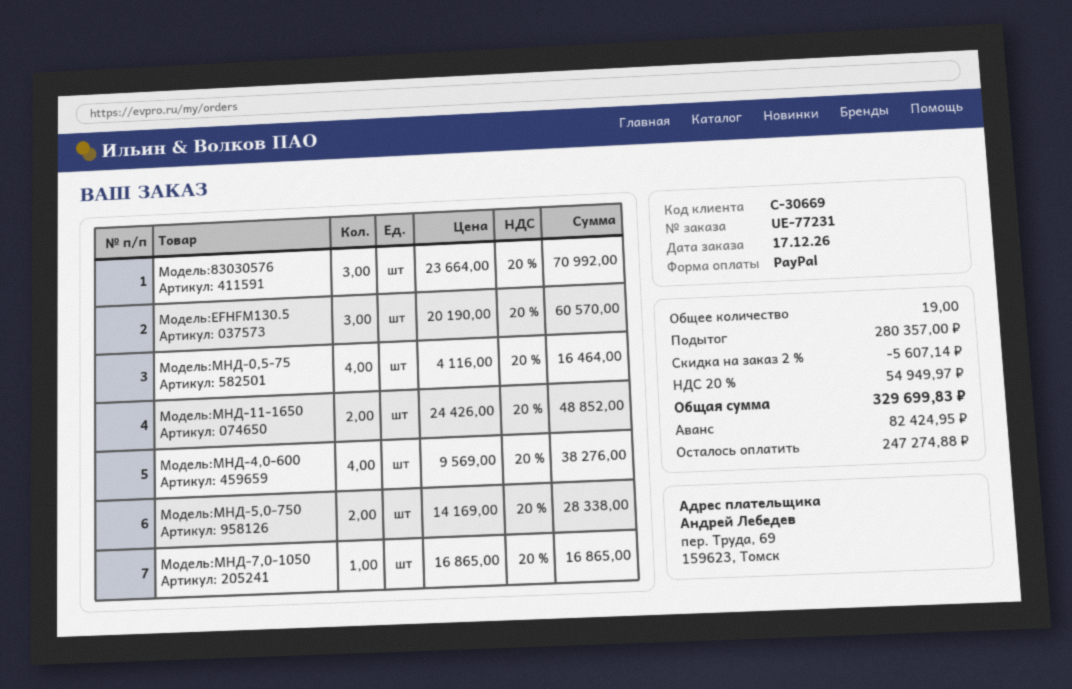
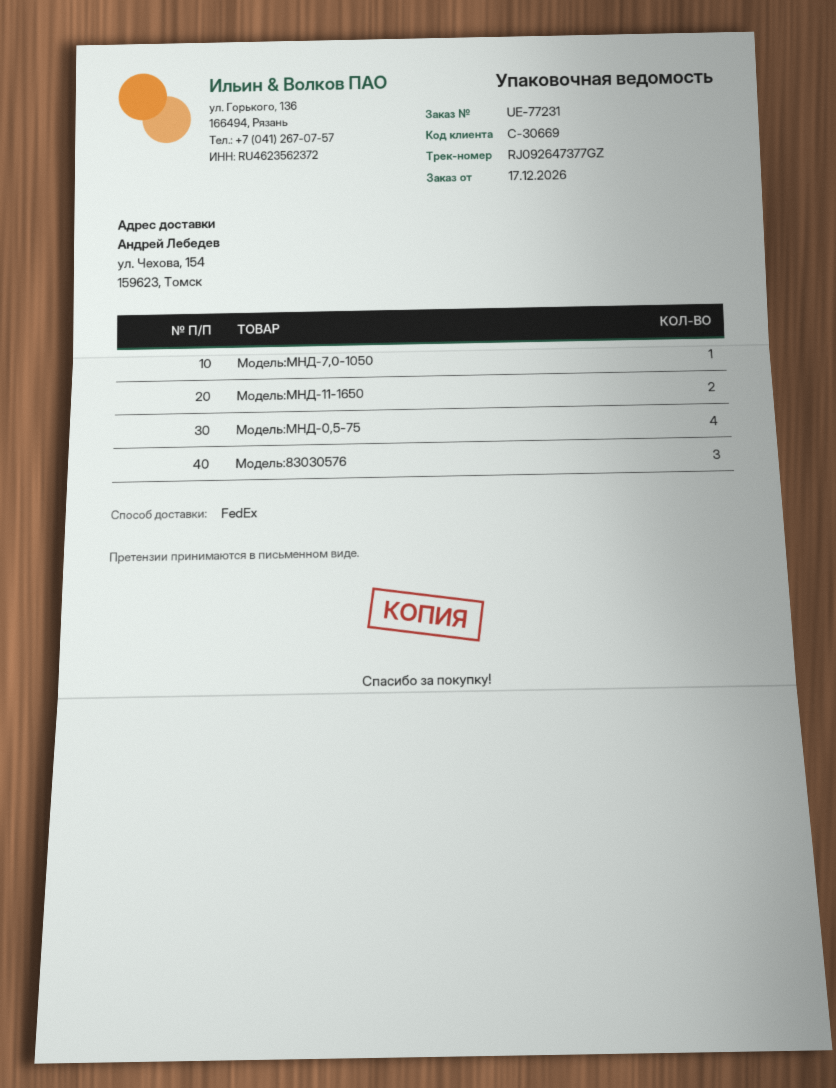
Модель:EFHFM130.5: 3 -> none
Модель:МНД-4,0-600: 4 -> none
Модель:МНД-5,0-750: 2 -> none

